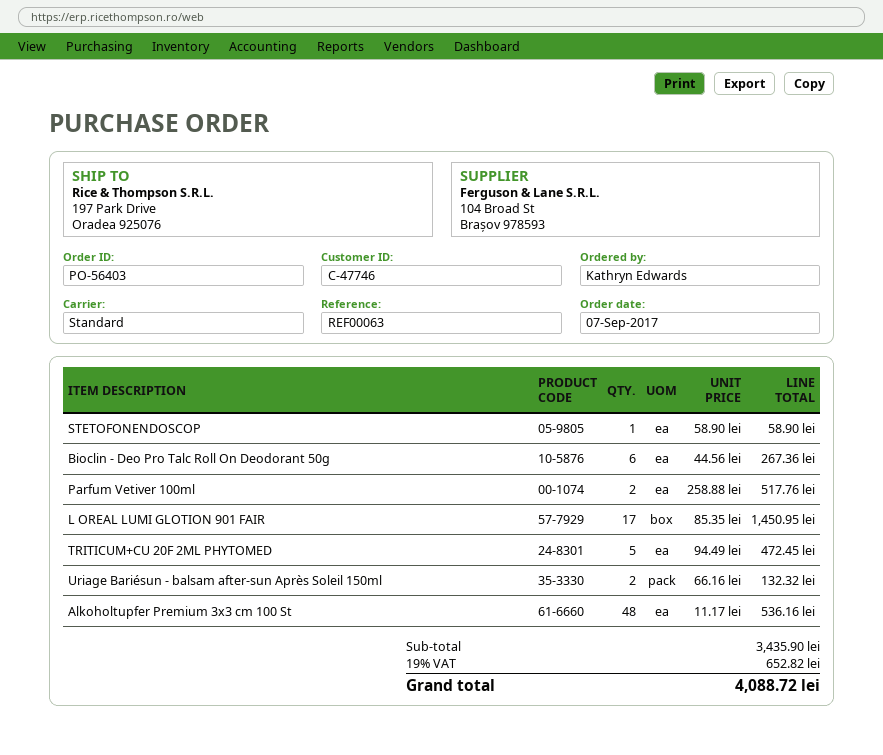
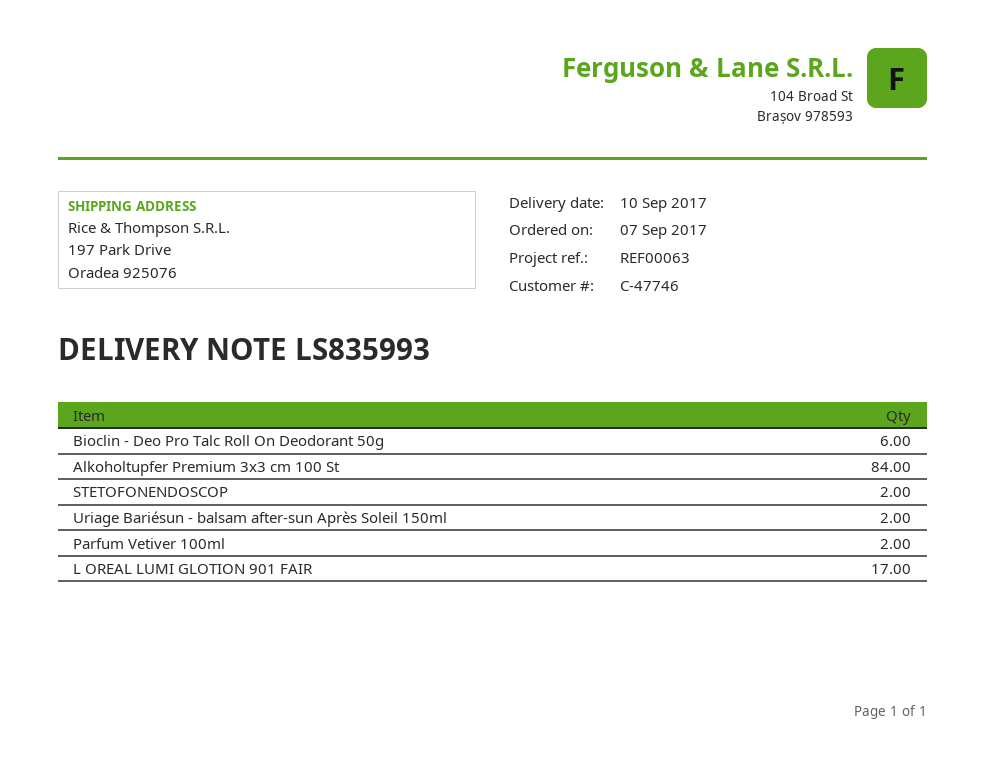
STETOFONENDOSCOP: 1 -> 2
TRITICUM+CU 20F 2ML PHYTOMED: 5 -> none
Alkoholtupfer Premium 3x3 cm 100 St: 48 -> 84

